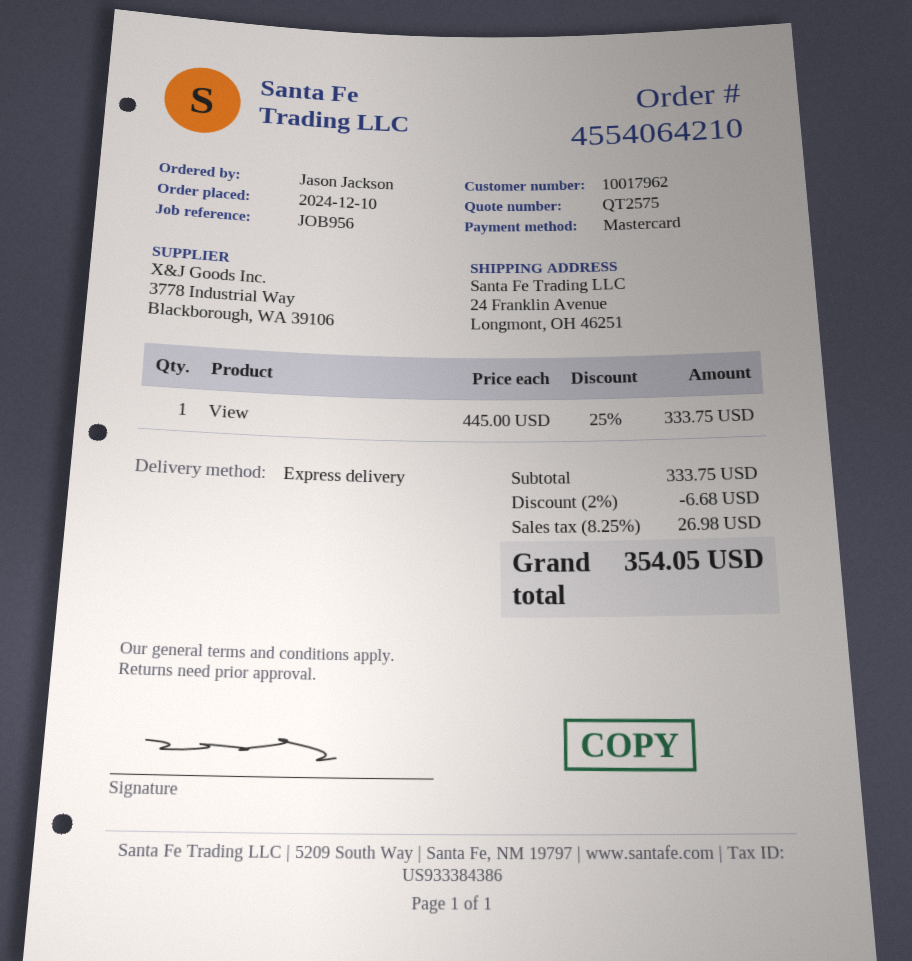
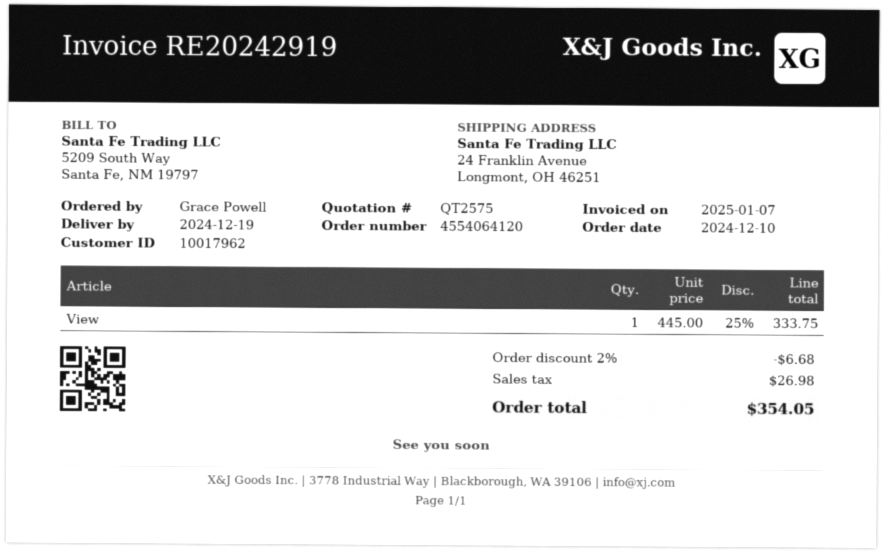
order number: 4554064210 -> 4554064120
ordered by: Jason Jackson -> Grace Powell

